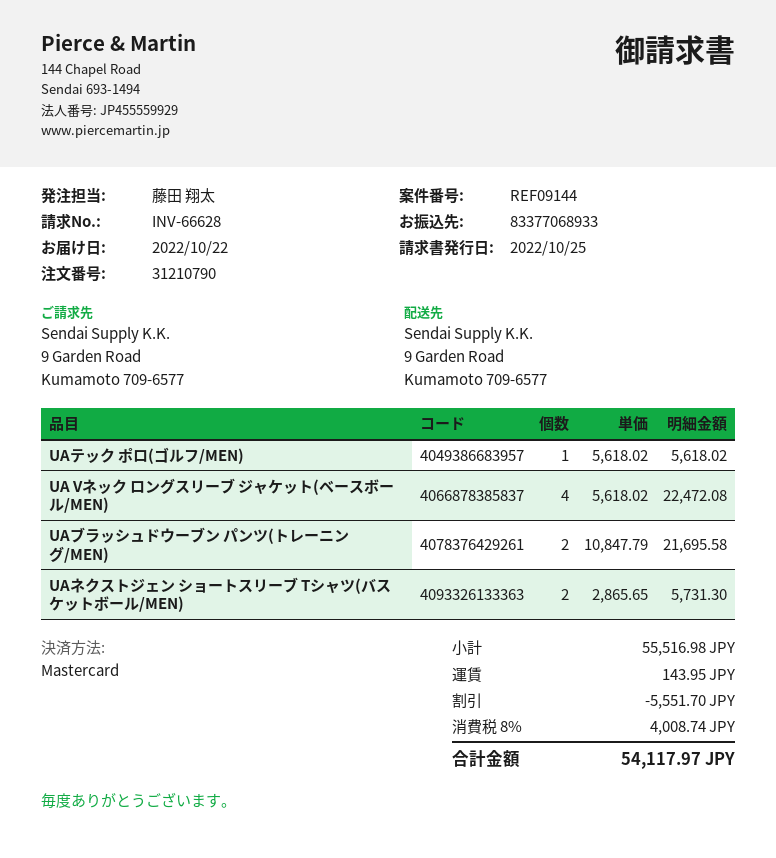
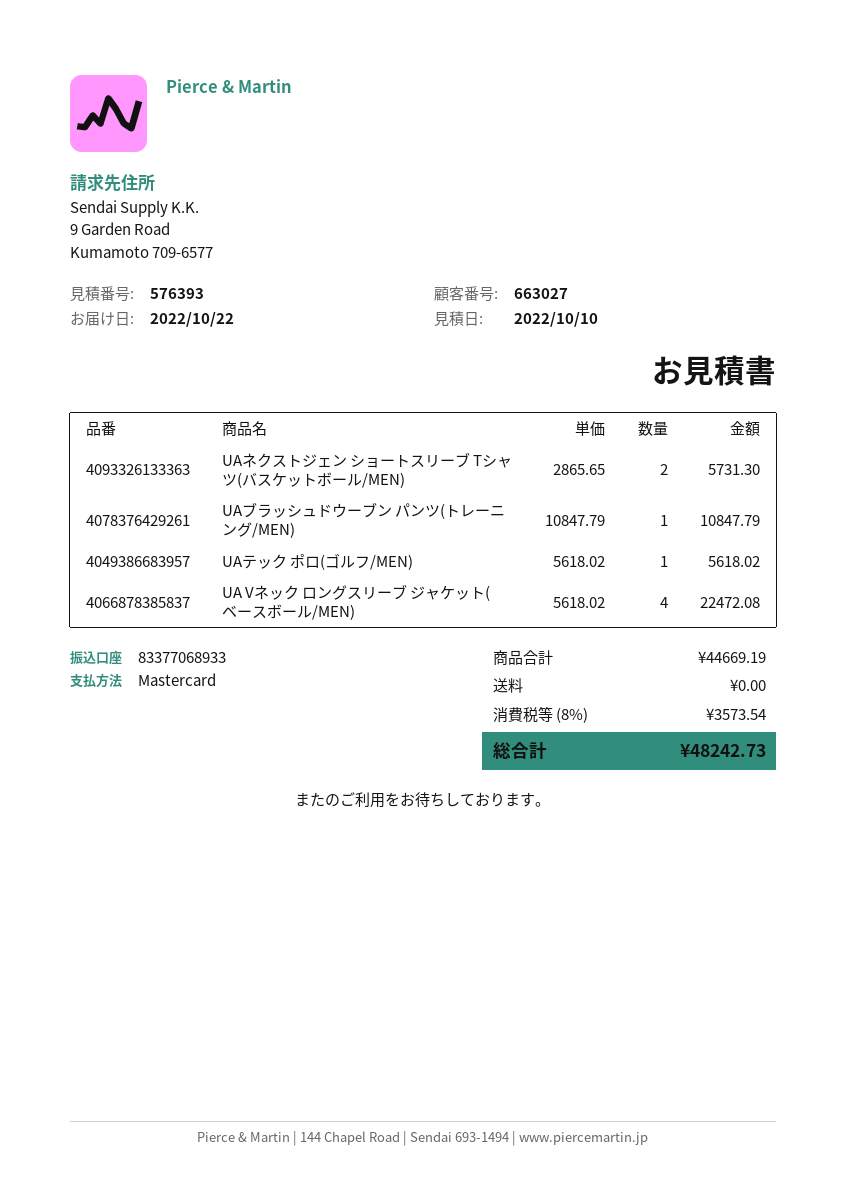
UAブラッシュドウーブン パンツ(トレーニング/MEN): 2 x 10847.79 = 21695.58 -> 1 x 10847.79 = 10847.79
subtotal: 55516.98 -> 44669.19
discount: 5551.70 -> none
shipping: 143.95 -> 0.00
tax: 8% = 4008.74 -> 8% = 3573.54
total: 54117.97 -> 48242.73

